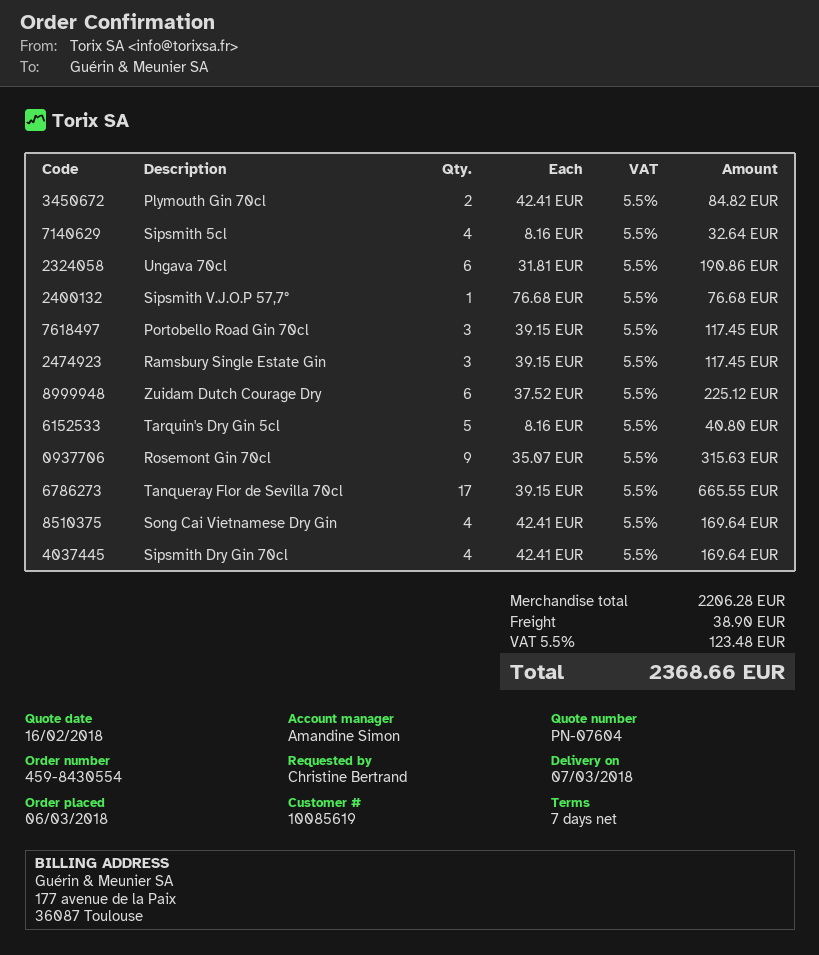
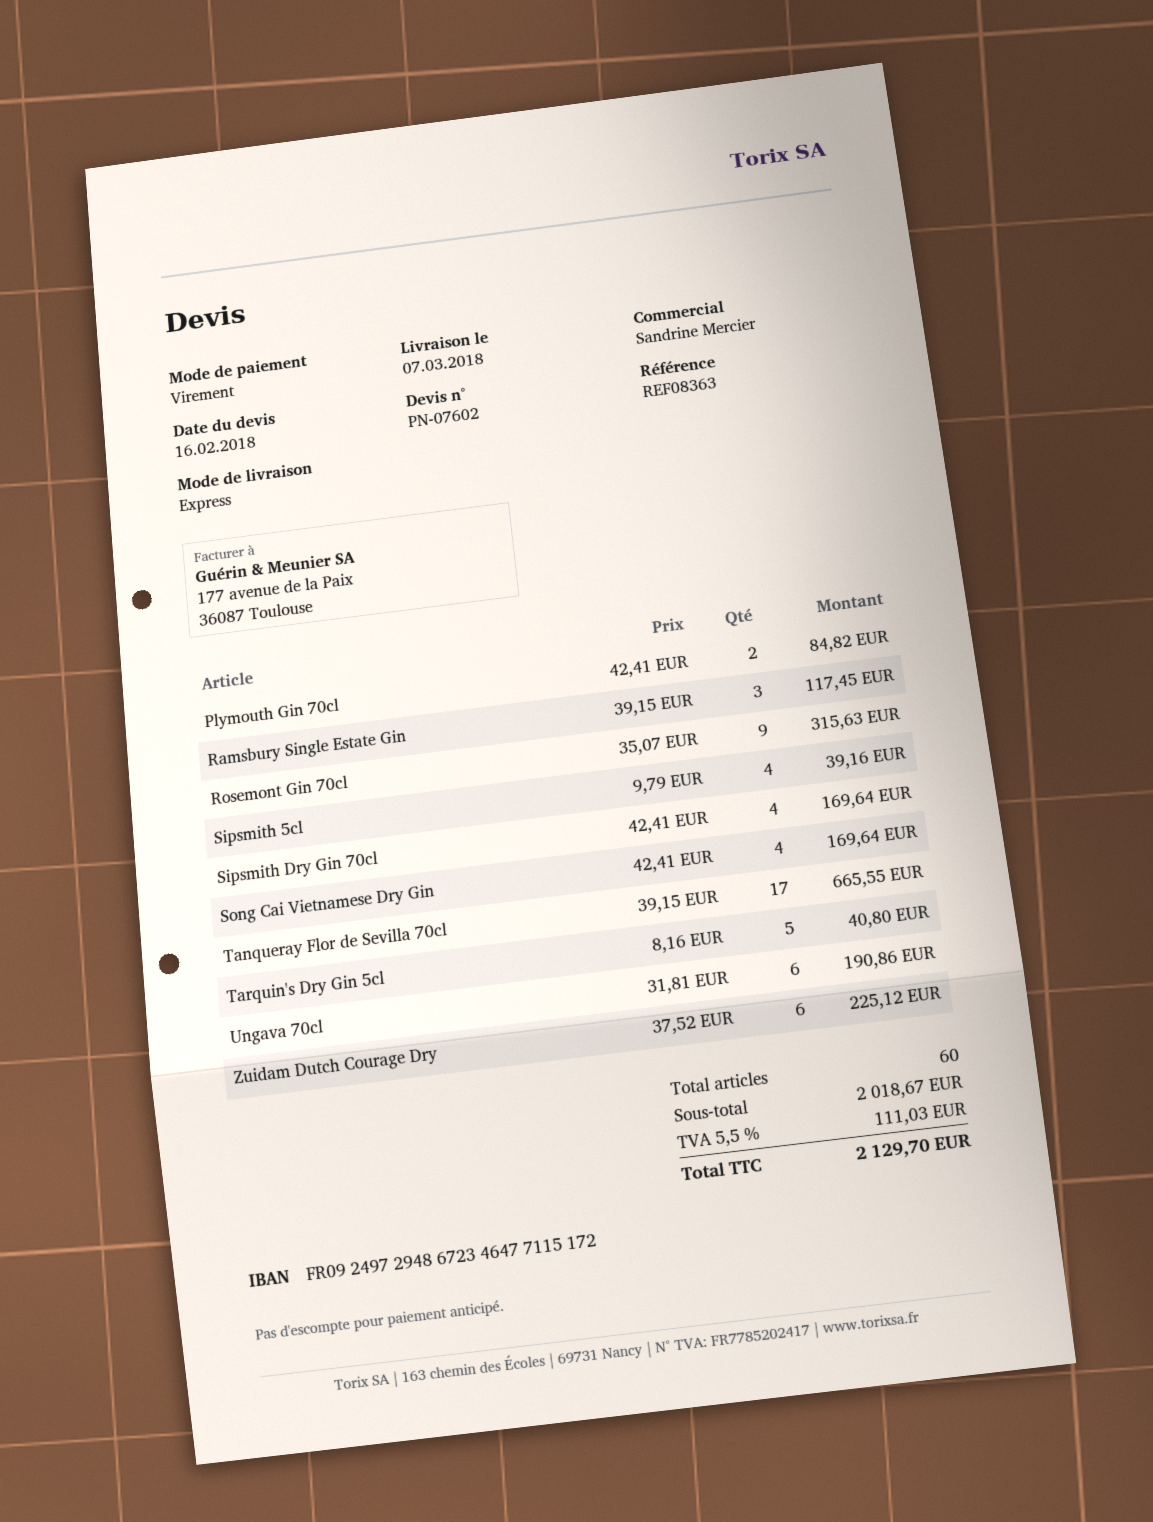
quote number: PN-07604 -> PN-07602
sales rep: Amandine Simon -> Sandrine Mercier
Sipsmith 5cl: 4 x 8.16 = 32.64 -> 4 x 9.79 = 39.16
Sipsmith V.J.O.P 57,7°: 1 x 76.68 = 76.68 -> none
Portobello Road Gin 70cl: 3 x 39.15 = 117.45 -> none
subtotal: 2206.28 -> 2018.67
shipping: 38.90 -> none
tax: 5.5% = 123.48 -> 5.5% = 111.03
total: 2368.66 -> 2129.70

